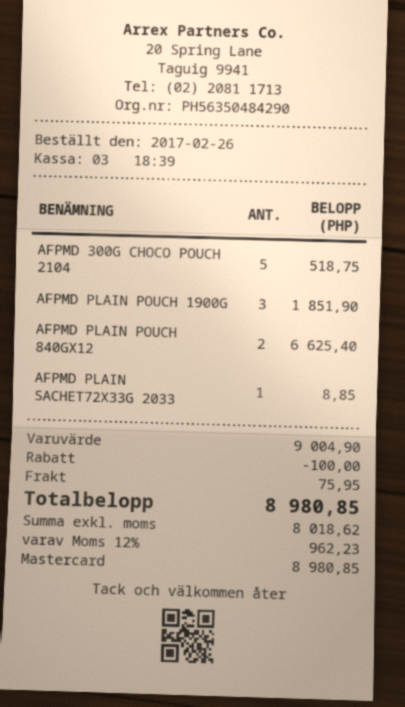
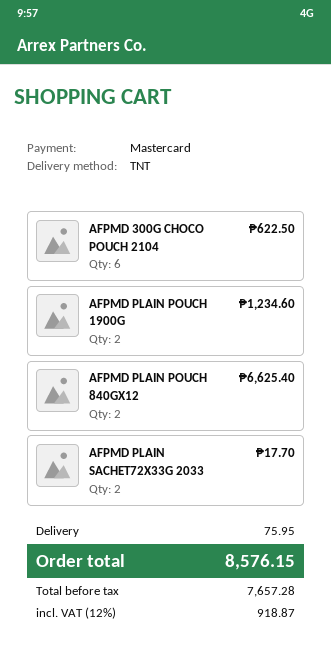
AFPMD 300G CHOCO POUCH 2104: 5 for 518.75 -> 6 for 622.50
AFPMD PLAIN POUCH 1900G: 3 for 1851.90 -> 2 for 1234.60
AFPMD PLAIN SACHET72X33G 2033: 1 for 8.85 -> 2 for 17.70
discount: 100.00 -> none
net: 8018.62 -> 7657.28
tax: 12% = 962.23 -> 12% = 918.87
total: 8980.85 -> 8576.15

